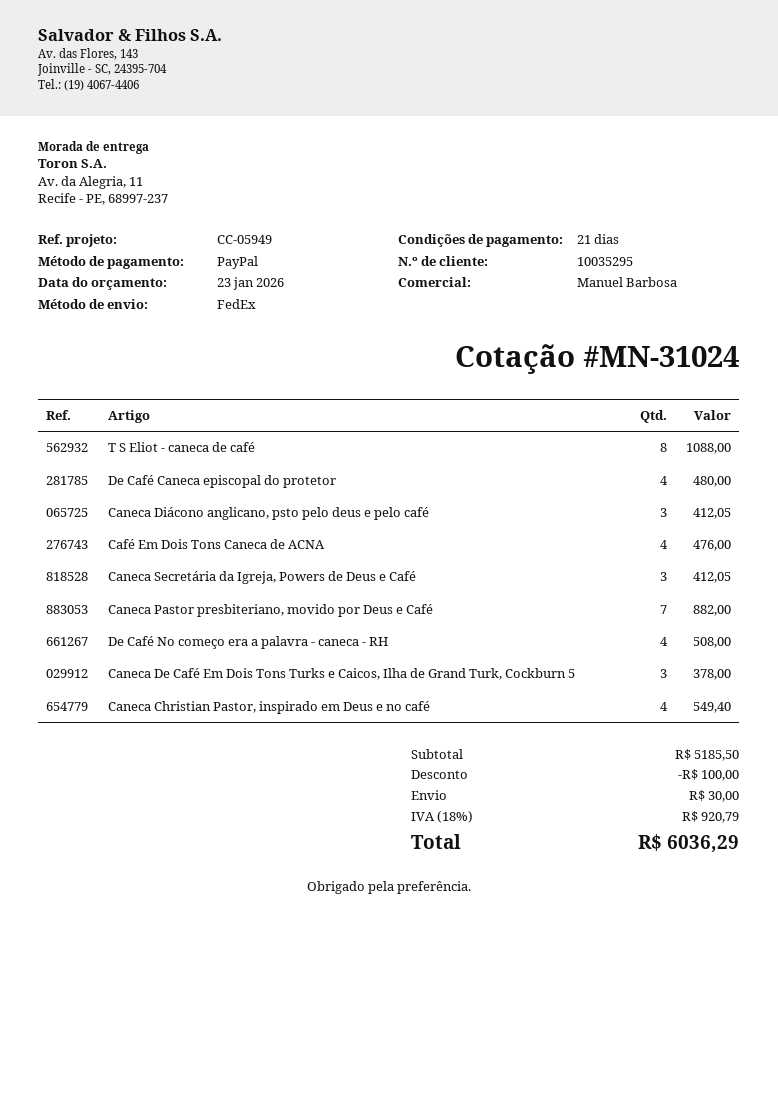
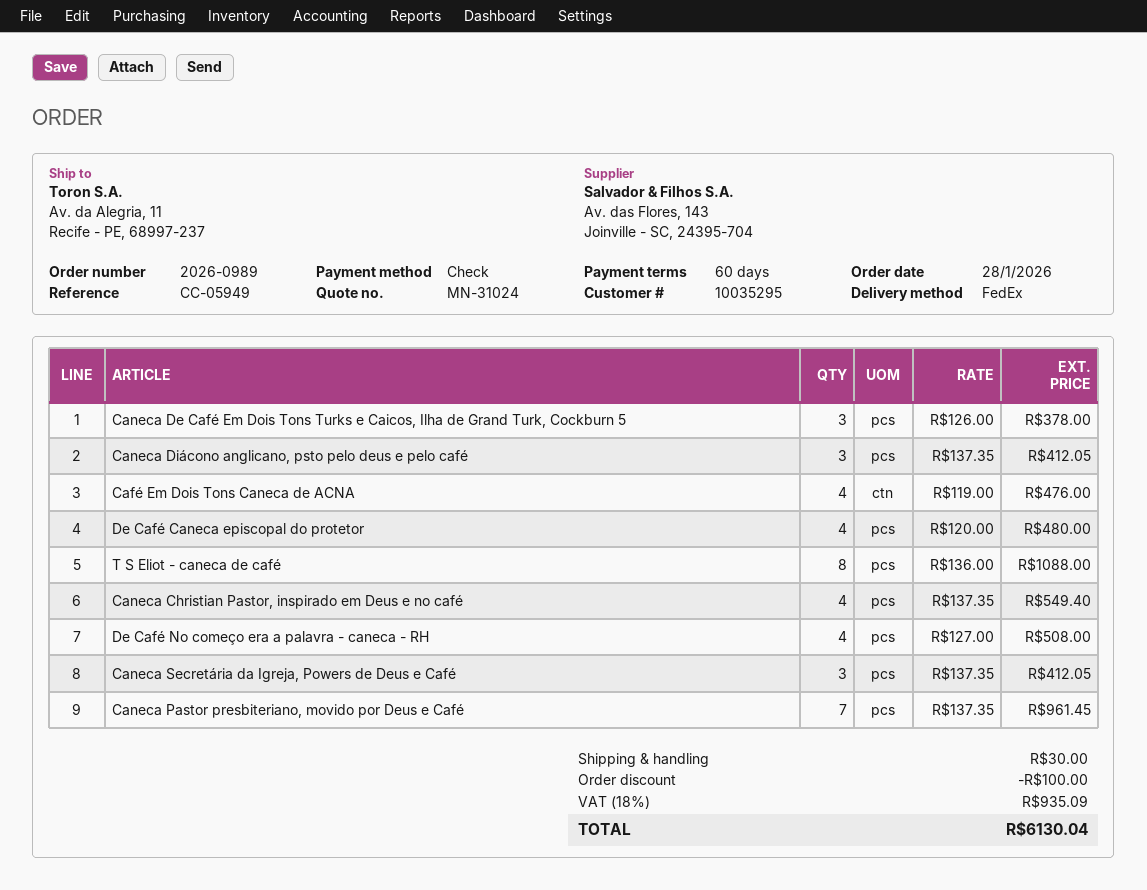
payment terms: 21 days -> 60 days
payment method: PayPal -> cheque
Caneca Pastor presbiteriano, movido por Deus e Café: 7 for 882.00 -> 7 for 961.45
tax: 18% = 920.79 -> 18% = 935.09
total: 6036.29 -> 6130.04

